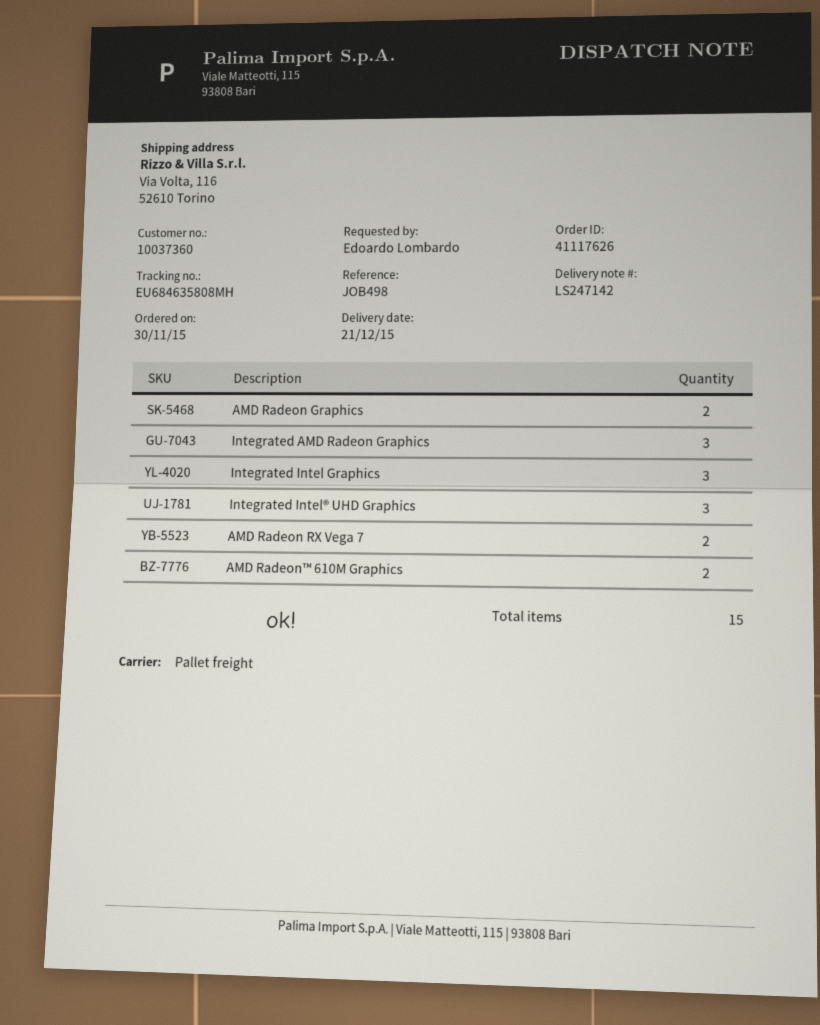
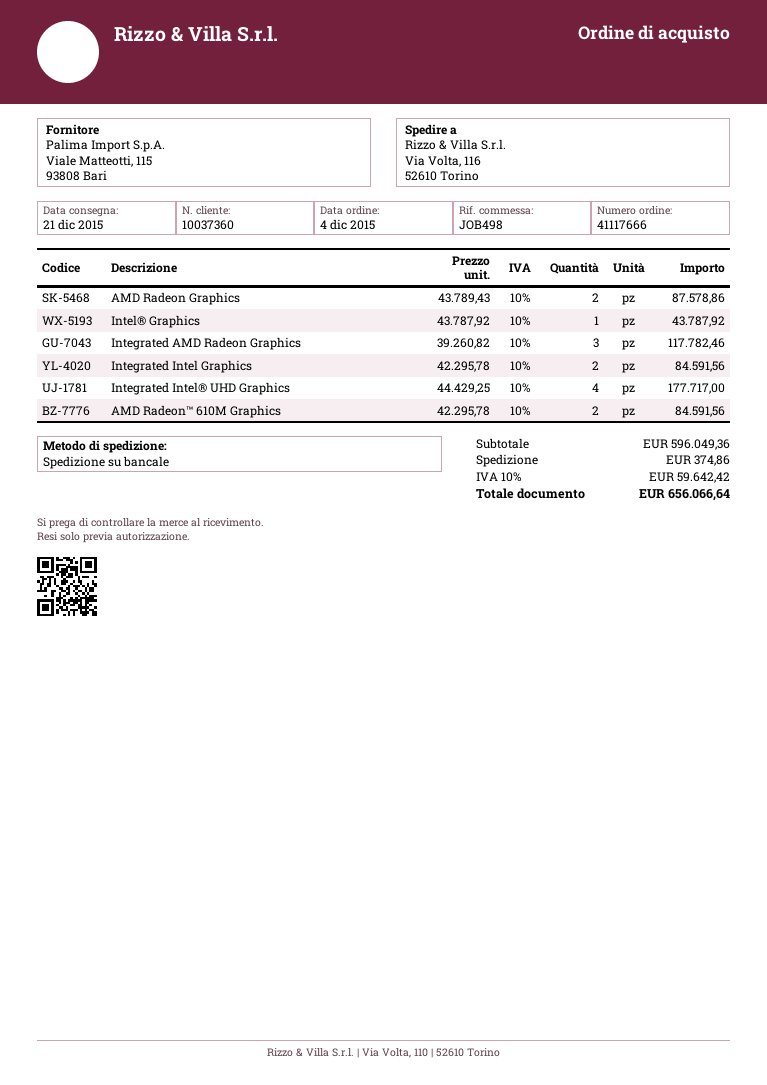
order number: 41117626 -> 41117666
order date: 2015-11-30 -> 2015-12-04
Integrated Intel Graphics: 3 -> 2
Integrated Intel® UHD Graphics: 3 -> 4
AMD Radeon RX Vega 7: 2 -> none
Intel® Graphics: none -> 1

